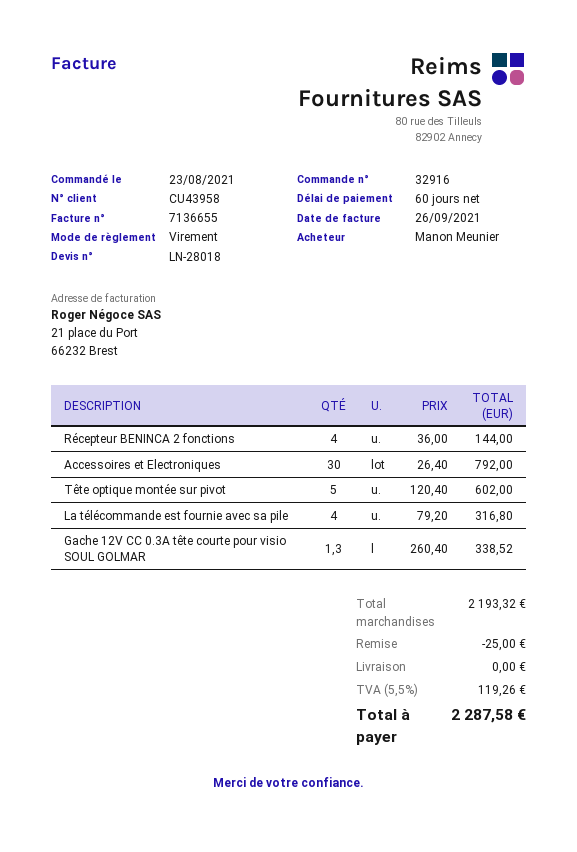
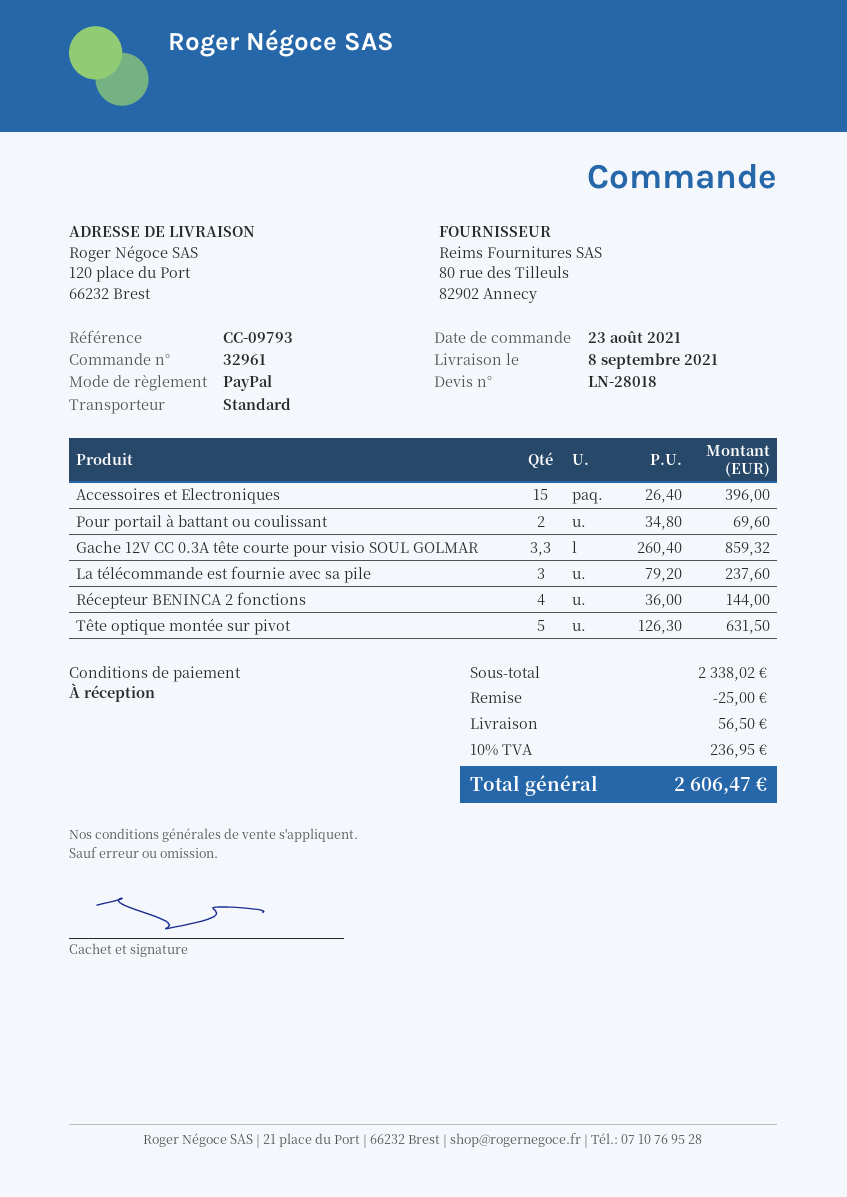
order number: 32916 -> 32961
payment terms: 60 days -> on receipt
payment method: bank transfer -> PayPal
Accessoires et Electroniques: 30 x 26.40 = 792.00 -> 15 x 26.40 = 396.00
Tête optique montée sur pivot: 5 x 120.40 = 602.00 -> 5 x 126.30 = 631.50
La télécommande est fournie avec sa pile: 4 x 79.20 = 316.80 -> 3 x 79.20 = 237.60
Gache 12V CC 0.3A tête courte pour visio SOUL GOLMAR: 1.3 x 260.40 = 338.52 -> 3.3 x 260.40 = 859.32
Pour portail à battant ou coulissant: none -> 2 x 34.80 = 69.60
subtotal: 2193.32 -> 2338.02
shipping: 0.00 -> 56.50
tax: 5.5% = 119.26 -> 10% = 236.95
total: 2287.58 -> 2606.47

